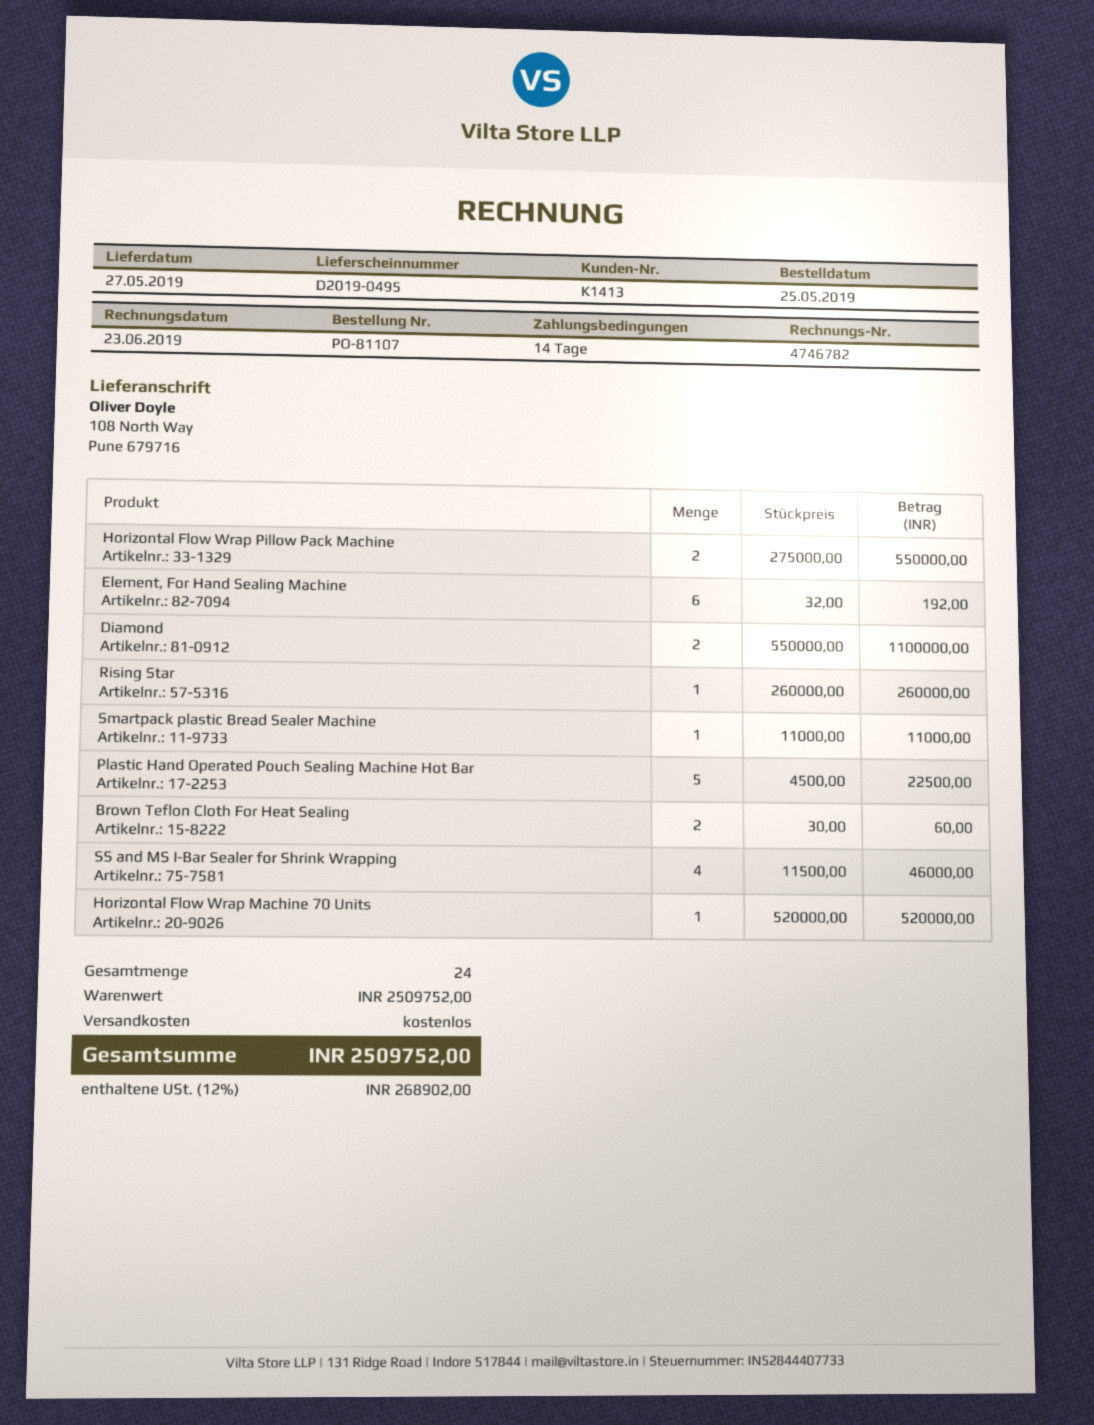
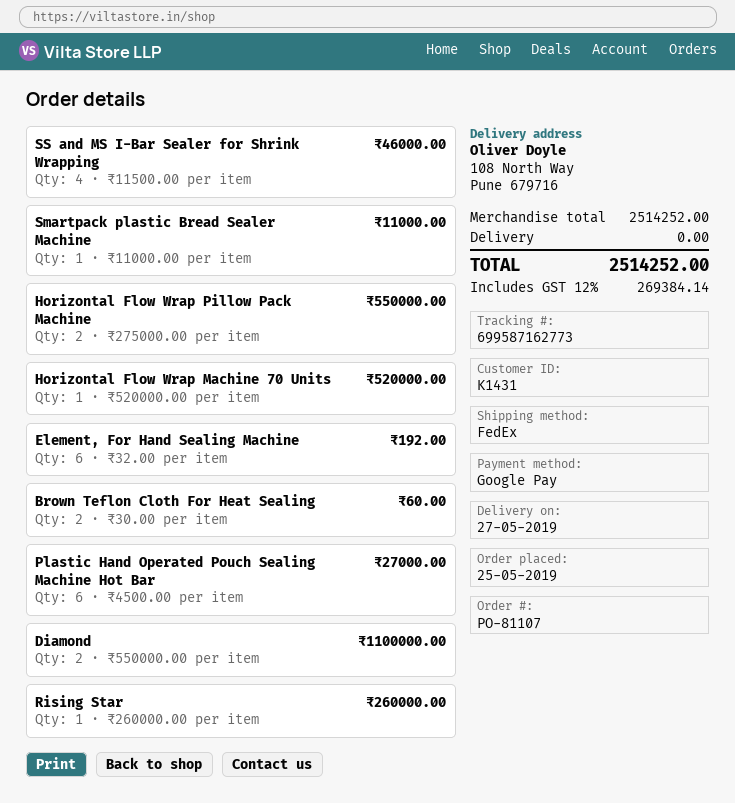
customer number: K1413 -> K1431
Plastic Hand Operated Pouch Sealing Machine Hot Bar: 5 x 4500.00 = 22500.00 -> 6 x 4500.00 = 27000.00
subtotal: 2509752.00 -> 2514252.00
tax: 12% = 268902.00 -> 12% = 269384.14
total: 2509752.00 -> 2514252.00

